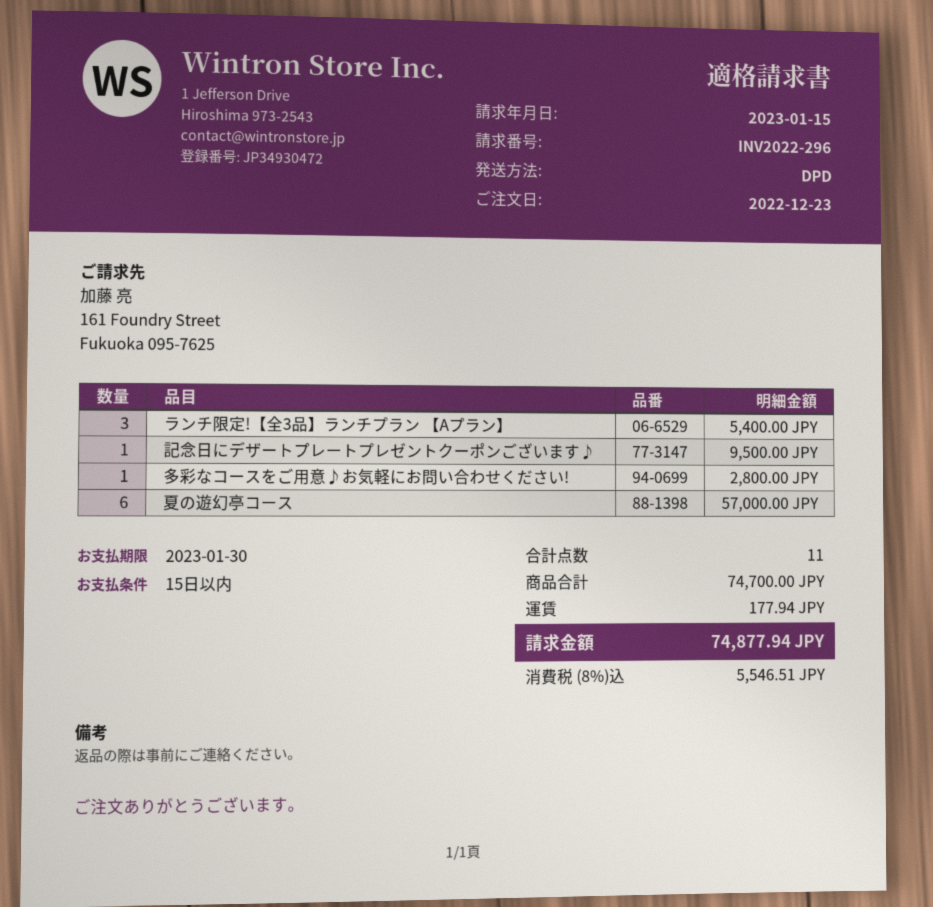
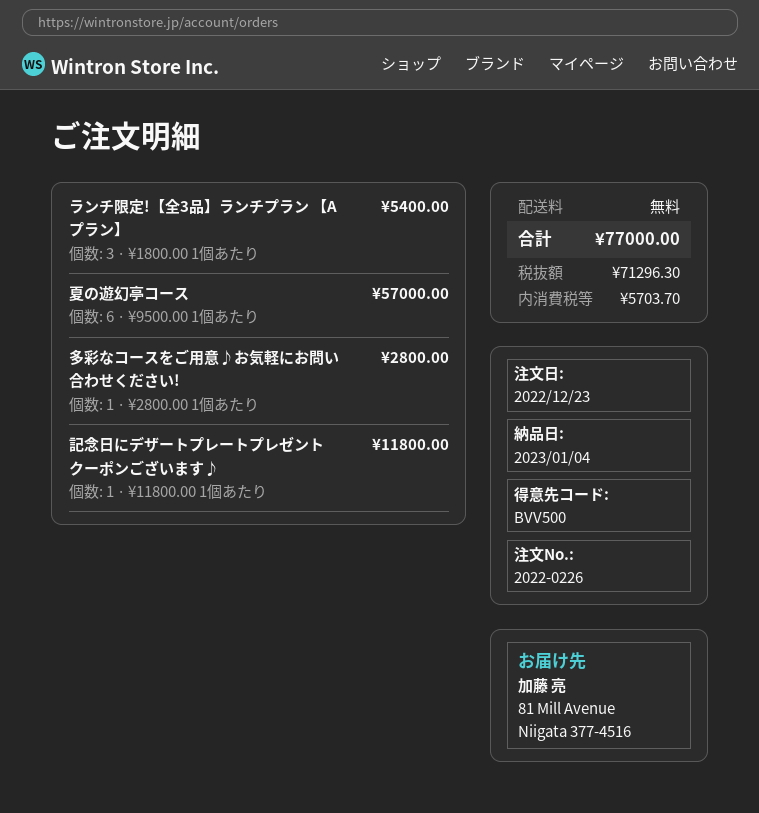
記念日にデザートプレートプレゼントクーポンございます♪: 1 for 9500.00 -> 1 for 11800.00
shipping: 177.94 -> 0.00
tax: 5546.51 -> 5703.70
total: 74877.94 -> 77000.00

